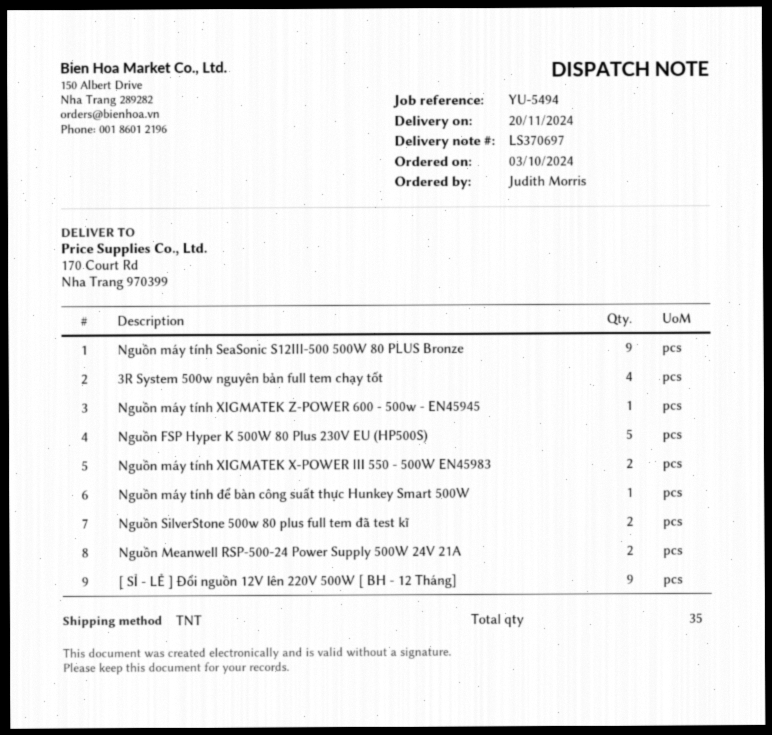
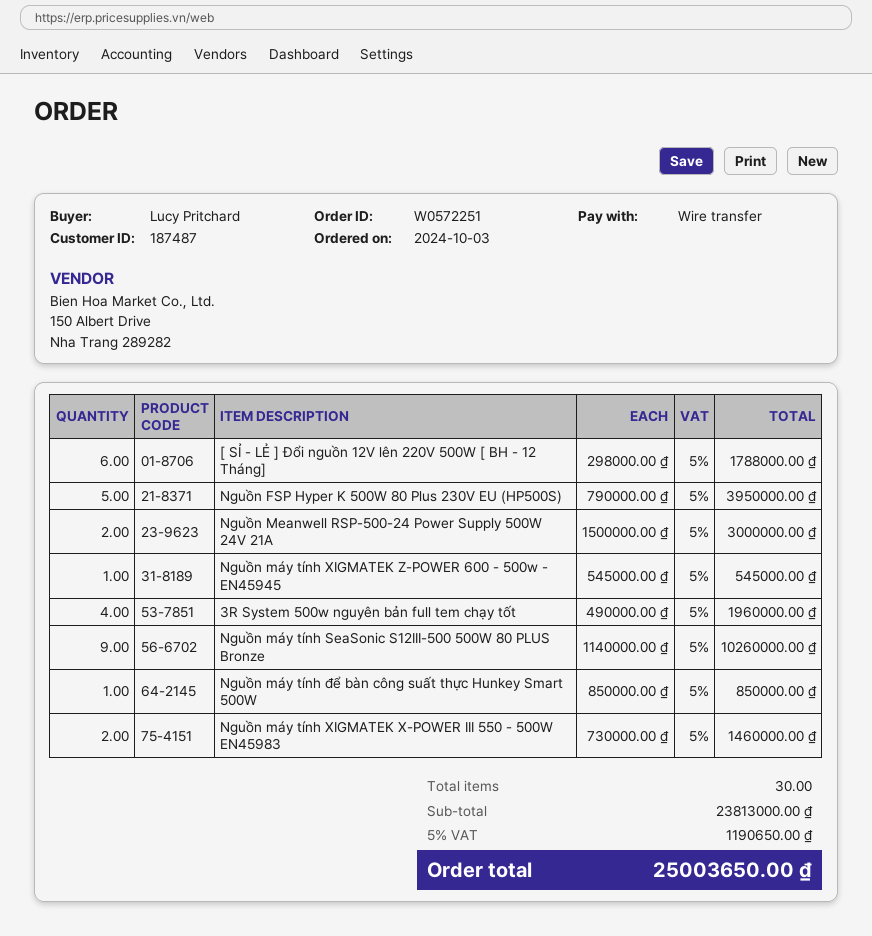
ordered by: Judith Morris -> Lucy Pritchard
Nguồn SilverStone 500w 80 plus full tem đã test kĩ: 2 -> none
[ SỈ - LẺ ] Đổi nguồn 12V lên 220V 500W [ BH - 12 Tháng]: 9 -> 6
total quantity: 35 -> 30

